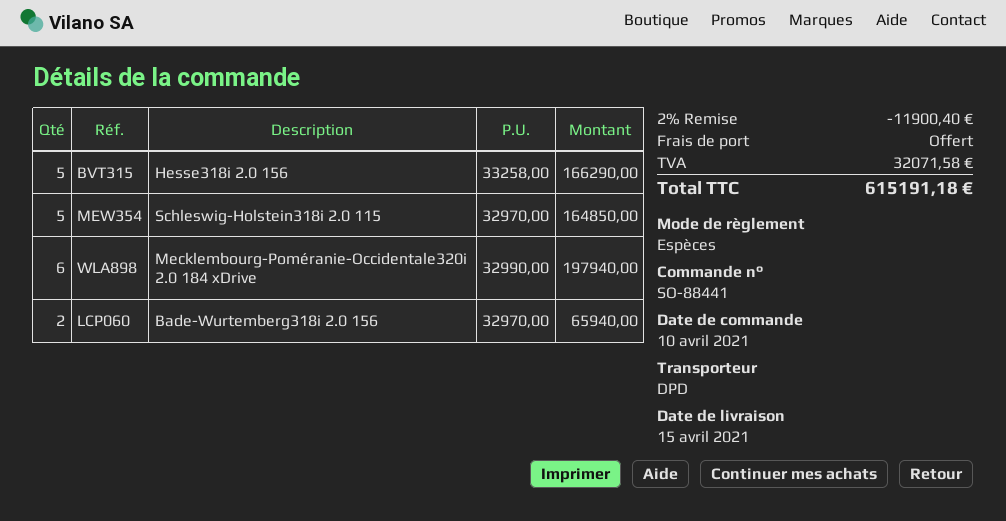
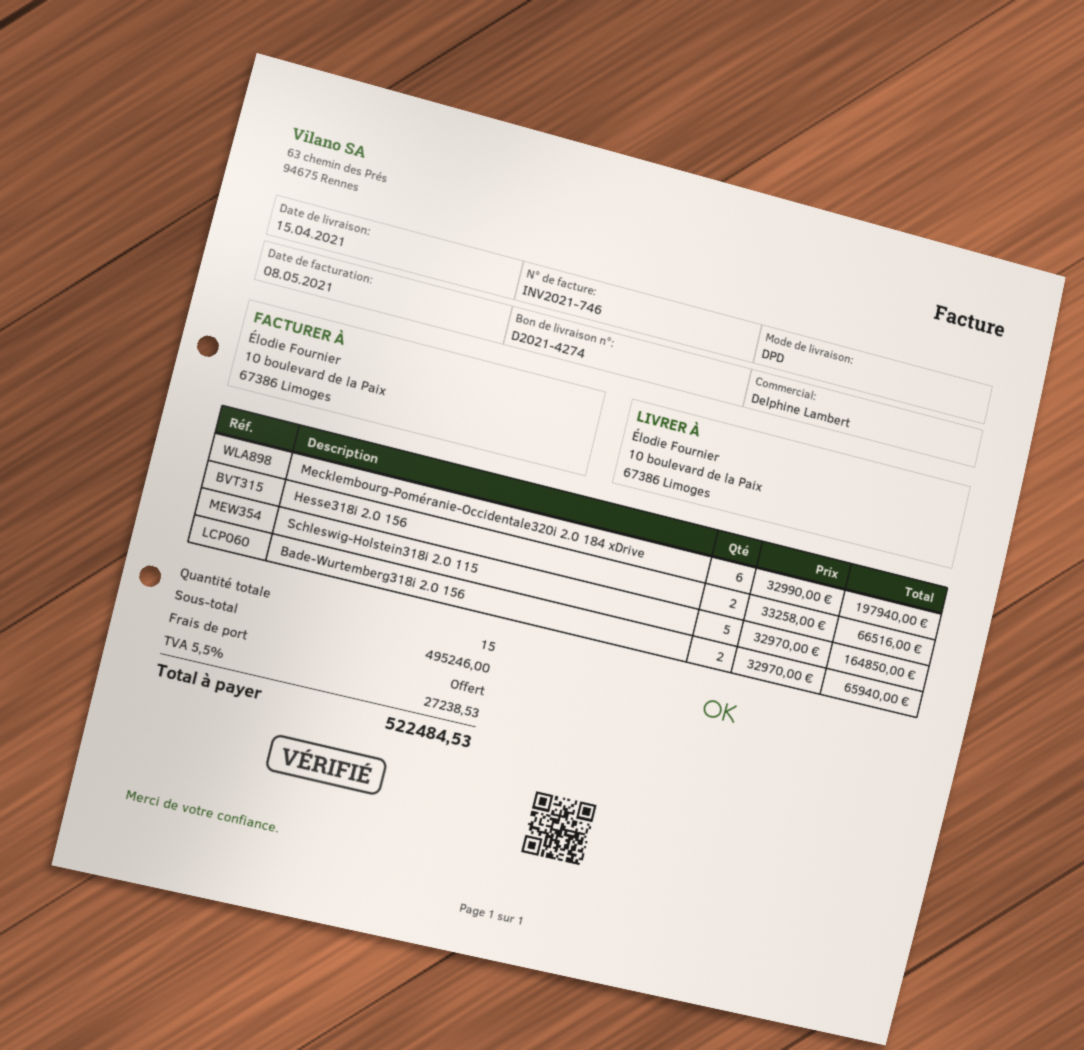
Hesse318i 2.0 156: 5 x 33258.00 = 166290.00 -> 2 x 33258.00 = 66516.00
discount: 2% = 11900.40 -> none
tax: 32071.58 -> 27238.53
total: 615191.18 -> 522484.53

